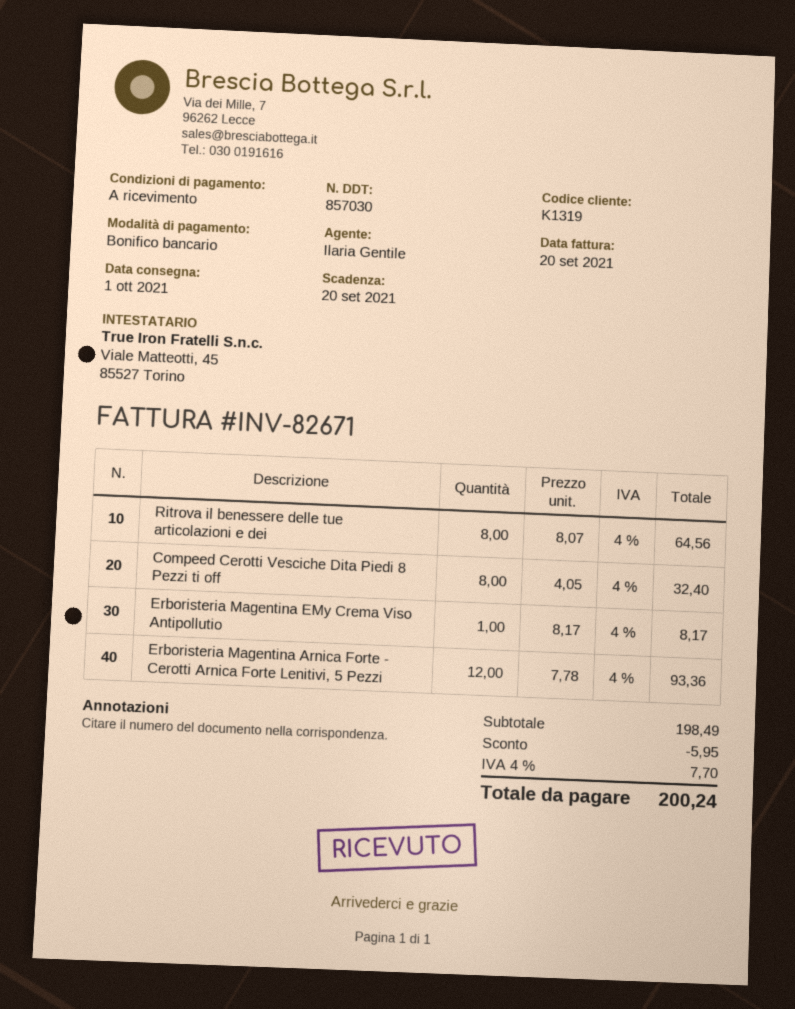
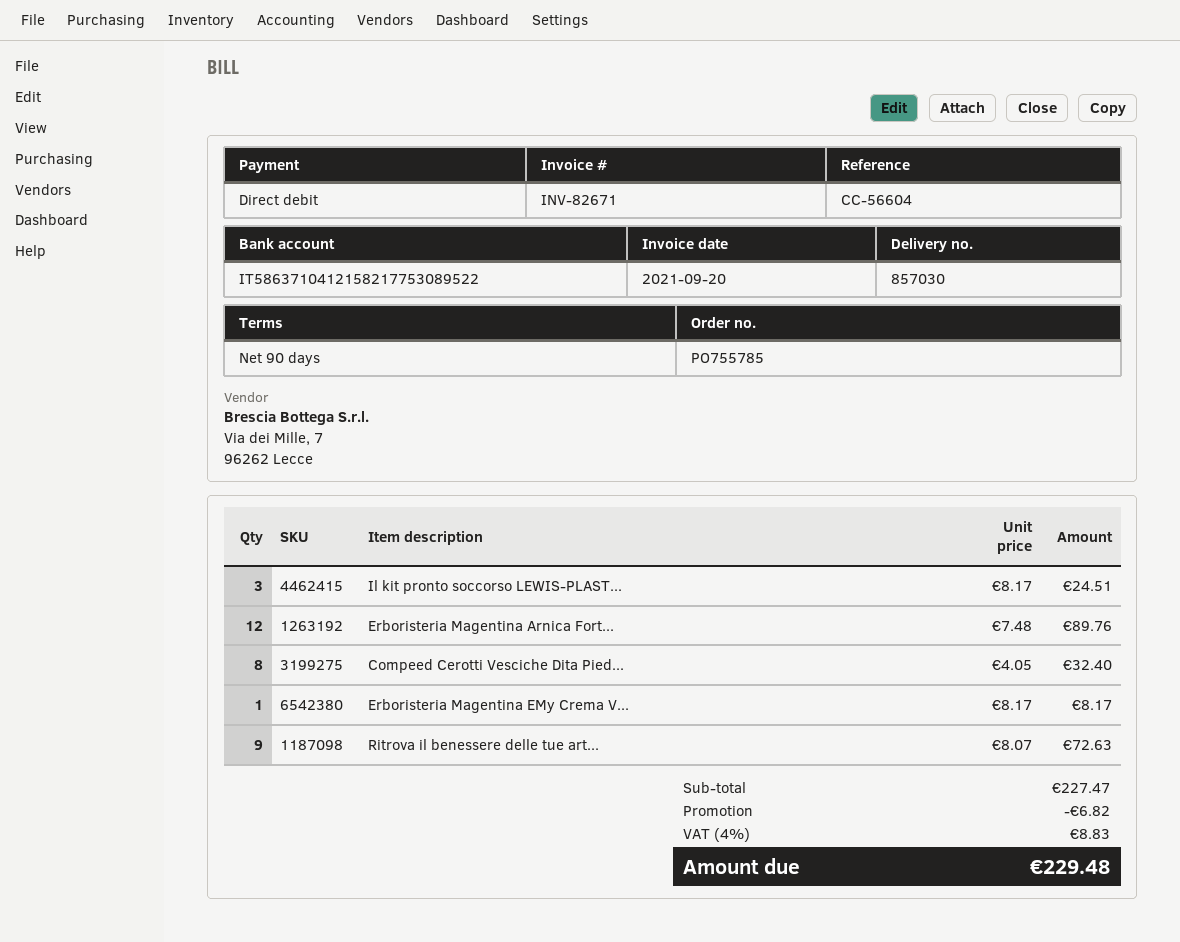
payment terms: on receipt -> 90 days
payment method: bank transfer -> direct debit
Ritrova il benessere delle tue articolazioni e dei: 8 x 8.07 = 64.56 -> 9 x 8.07 = 72.63
Erboristeria Magentina Arnica Forte - Cerotti Arnica Forte Lenitivi, 5 Pezzi: 12 x 7.78 = 93.36 -> 12 x 7.48 = 89.76
Il kit pronto soccorso LEWIS-PLAST...: none -> 3 x 8.17 = 24.51
subtotal: 198.49 -> 227.47
discount: 5.95 -> 6.82
tax: 4% = 7.70 -> 4% = 8.83
total: 200.24 -> 229.48

